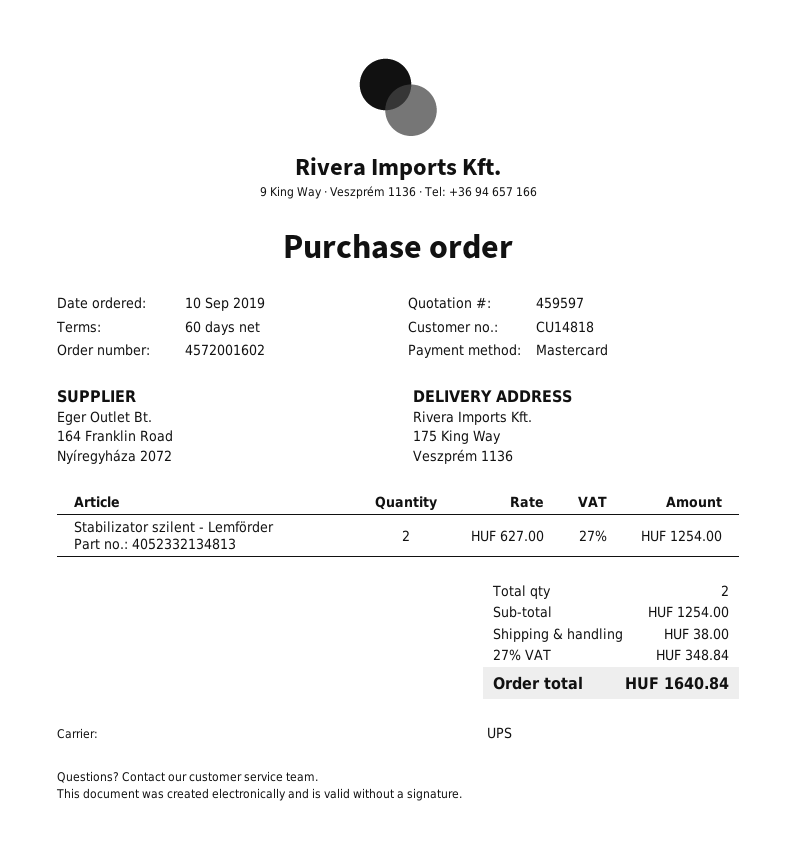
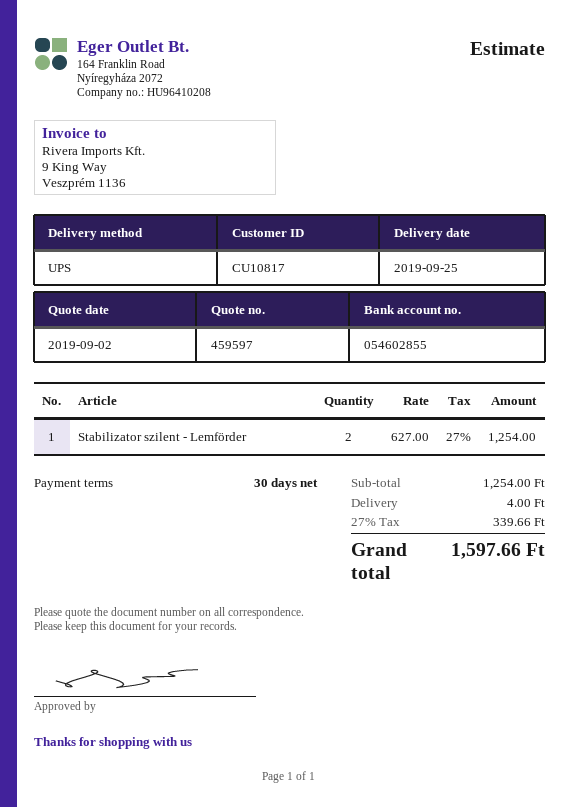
payment terms: 60 days -> 30 days
customer number: CU14818 -> CU10817
shipping: 38.00 -> 4.00
tax: 27% = 348.84 -> 27% = 339.66
total: 1640.84 -> 1597.66

